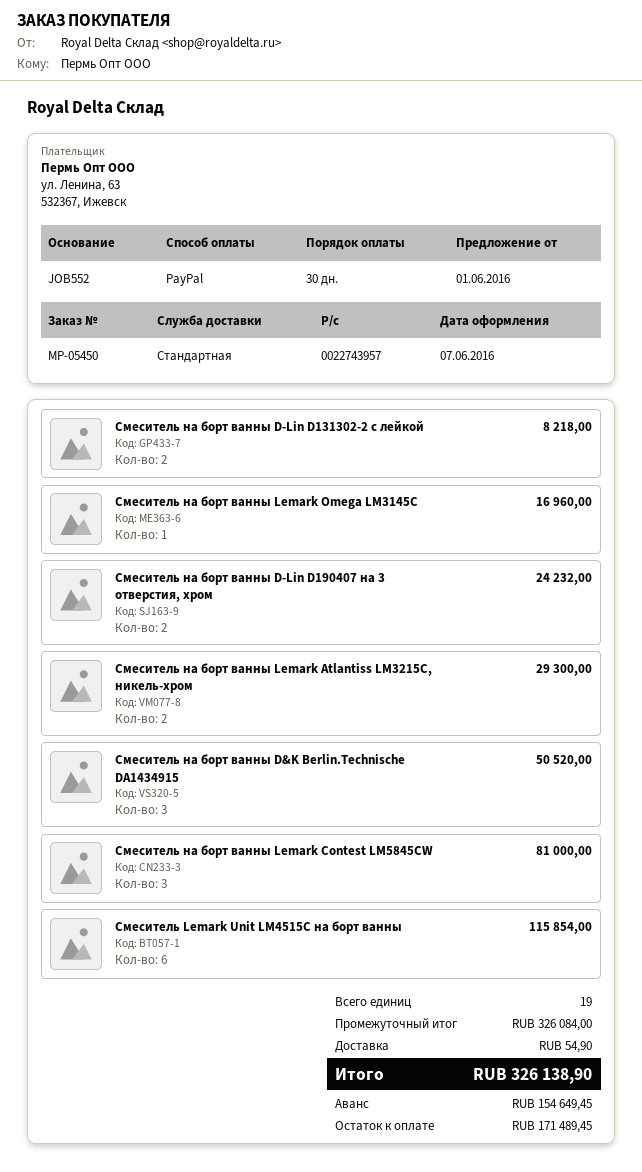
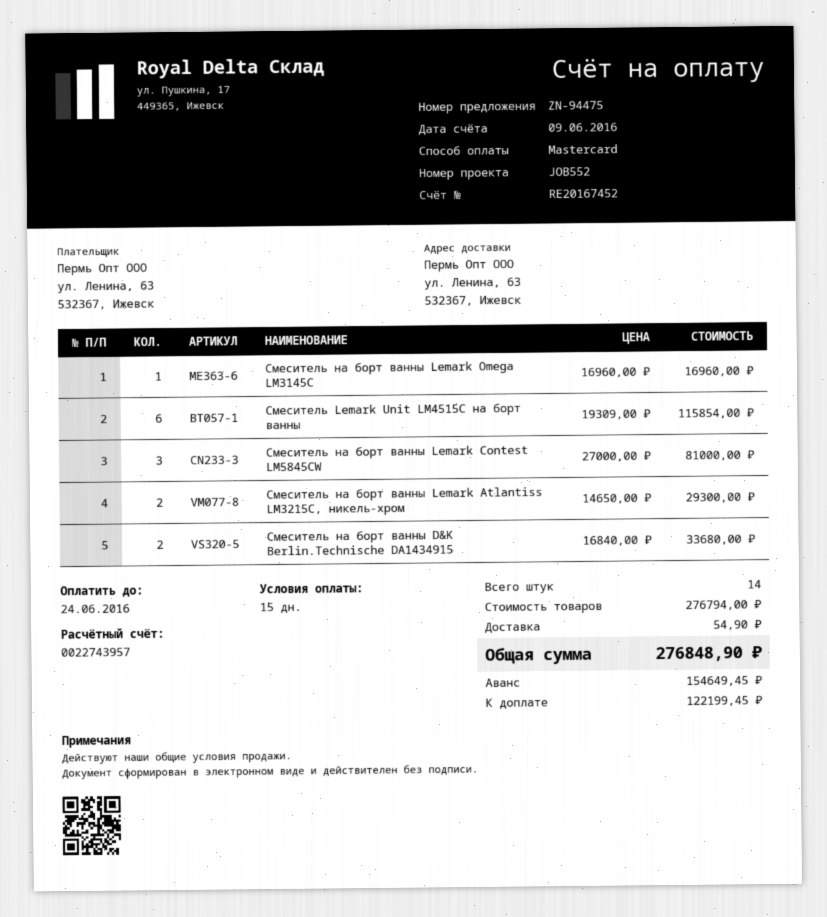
payment terms: 30 days -> 15 days
payment method: PayPal -> Mastercard
Смеситель на борт ванны D-Lin D131302-2 с лейкой: 2 for 8218.00 -> none
Смеситель на борт ванны D-Lin D190407 на 3 отверстия, хром: 2 for 24232.00 -> none
Смеситель на борт ванны D&K Berlin.Technische DA1434915: 3 for 50520.00 -> 2 for 33680.00
total quantity: 19 -> 14
subtotal: 326084.00 -> 276794.00
total: 326138.90 -> 276848.90
balance: 171489.45 -> 122199.45

